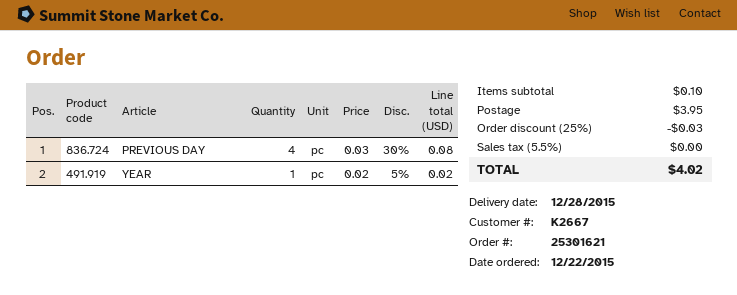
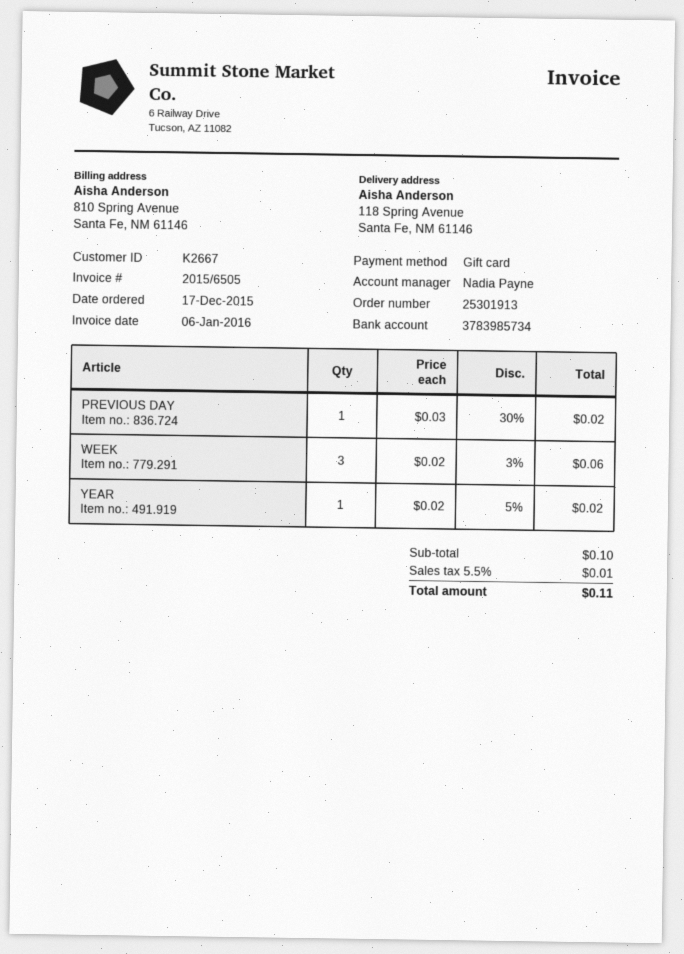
order number: 25301621 -> 25301913
order date: 2015-12-22 -> 2015-12-17
PREVIOUS DAY: 4 x 0.03 - 30% = 0.08 -> 1 x 0.03 - 30% = 0.02
WEEK: none -> 3 x 0.02 - 3% = 0.06
discount: 25% = 0.03 -> none
shipping: 3.95 -> none
tax: 5.5% = 0.00 -> 5.5% = 0.01
total: 4.02 -> 0.11

